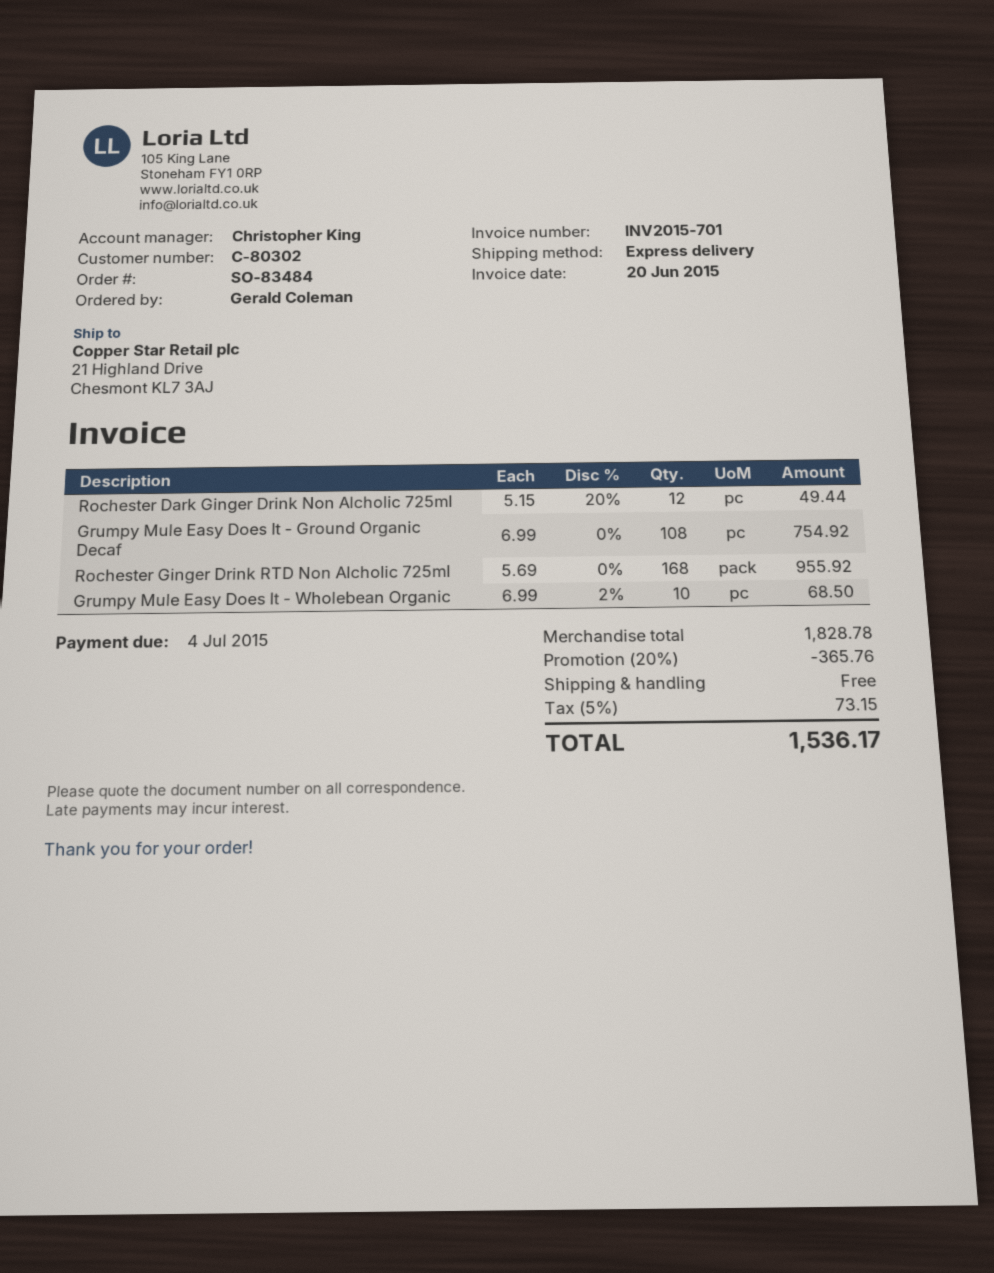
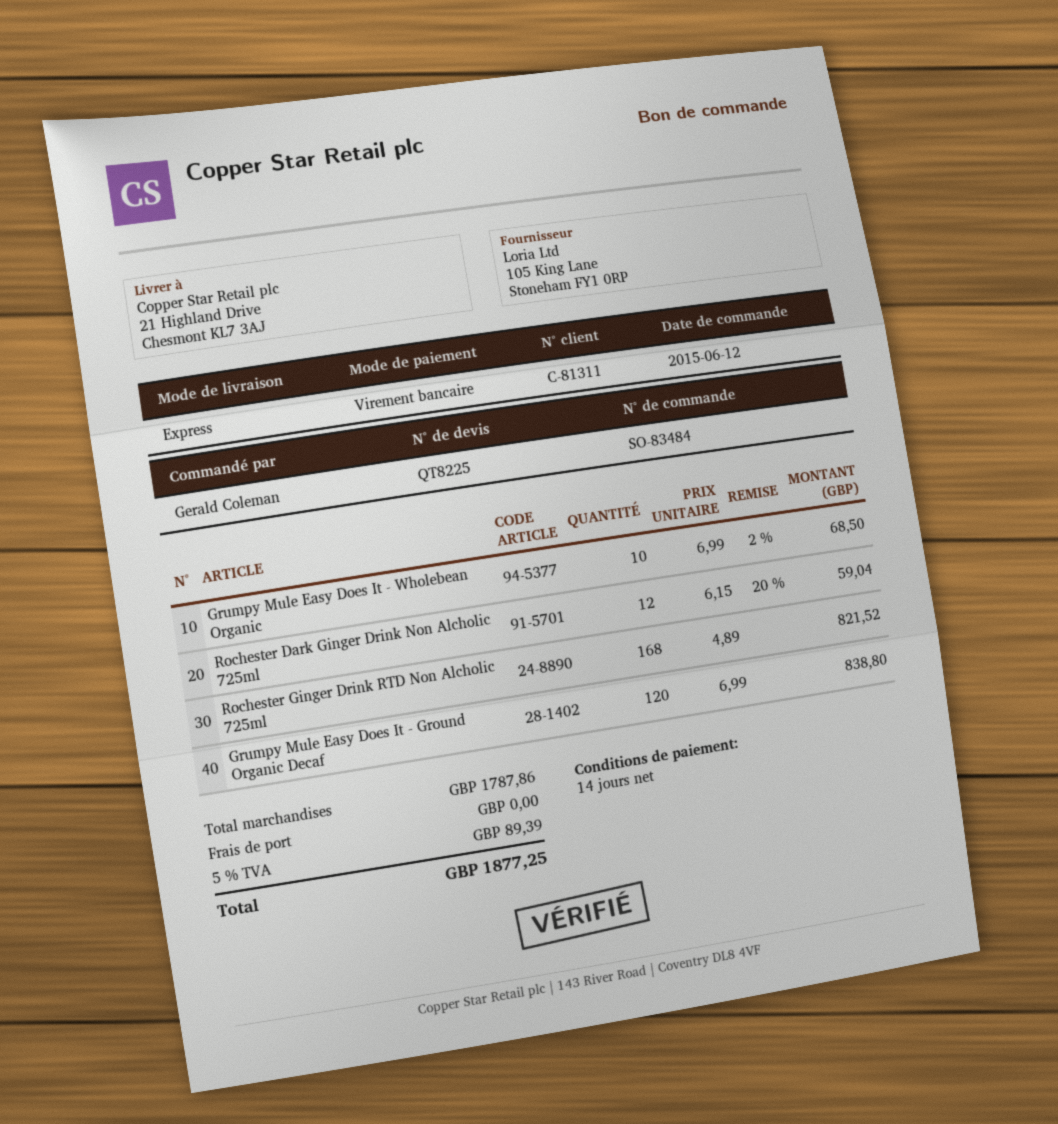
customer number: C-80302 -> C-81311
Rochester Dark Ginger Drink Non Alcholic 725ml: 12 x 5.15 - 20% = 49.44 -> 12 x 6.15 - 20% = 59.04
Grumpy Mule Easy Does It - Ground Organic Decaf: 108 x 6.99 = 754.92 -> 120 x 6.99 = 838.80
Rochester Ginger Drink RTD Non Alcholic 725ml: 168 x 5.69 = 955.92 -> 168 x 4.89 = 821.52
subtotal: 1828.78 -> 1787.86
discount: 20% = 365.76 -> none
tax: 5% = 73.15 -> 5% = 89.39
total: 1536.17 -> 1877.25

